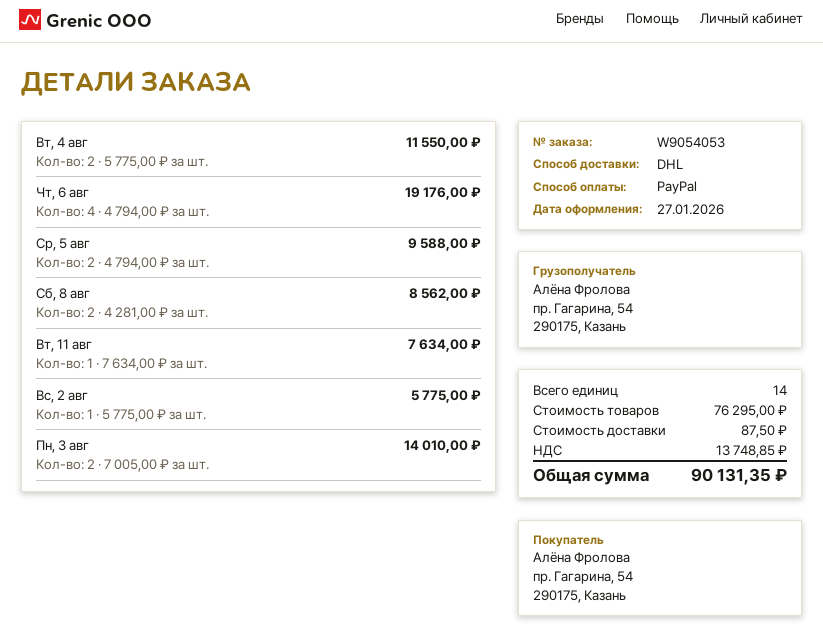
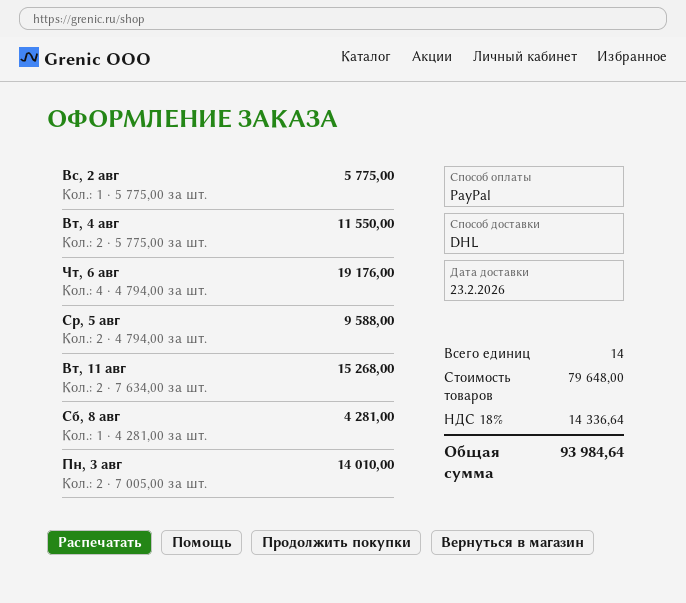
Сб, 8 авг: 2 x 4281.00 = 8562.00 -> 1 x 4281.00 = 4281.00
Вт, 11 авг: 1 x 7634.00 = 7634.00 -> 2 x 7634.00 = 15268.00
subtotal: 76295.00 -> 79648.00
shipping: 87.50 -> none
tax: 13748.85 -> 14336.64
total: 90131.35 -> 93984.64

